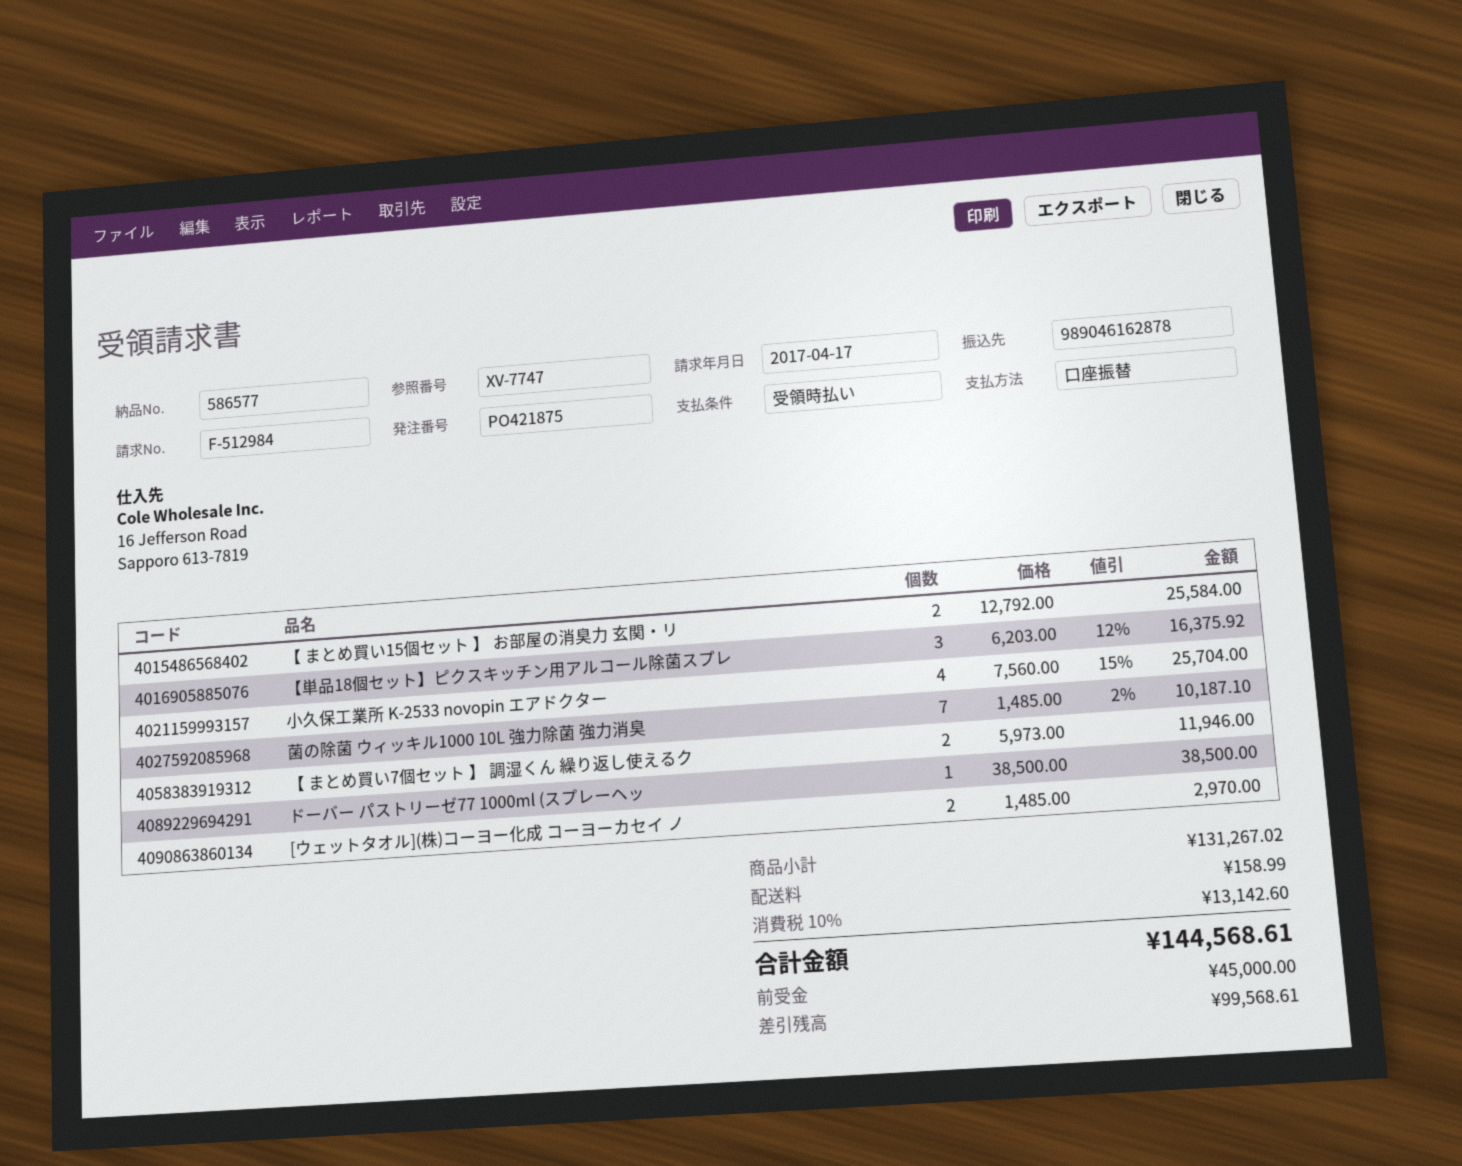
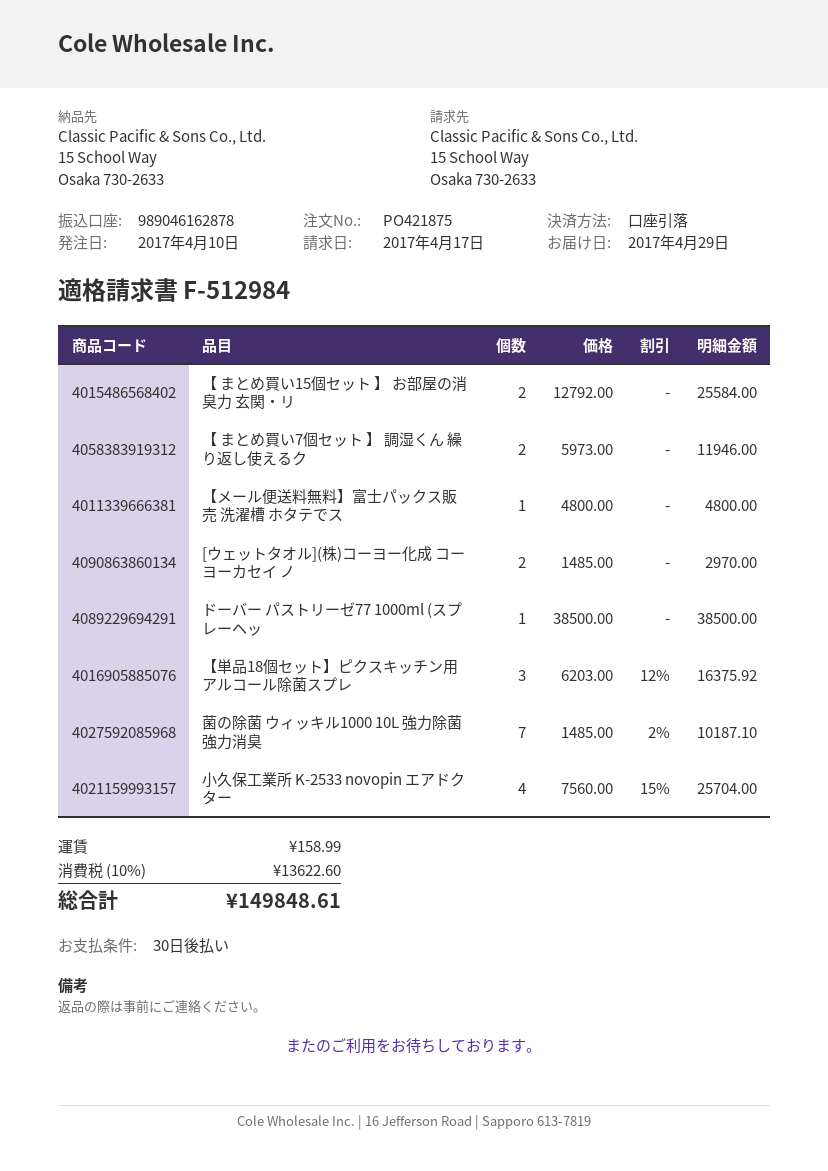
payment terms: on receipt -> 30 days
【メール便送料無料】富士パックス販売 洗濯槽 ホタテでス: none -> 1 x 4800.00 = 4800.00
tax: 10% = 13142.60 -> 10% = 13622.60
total: 144568.61 -> 149848.61

